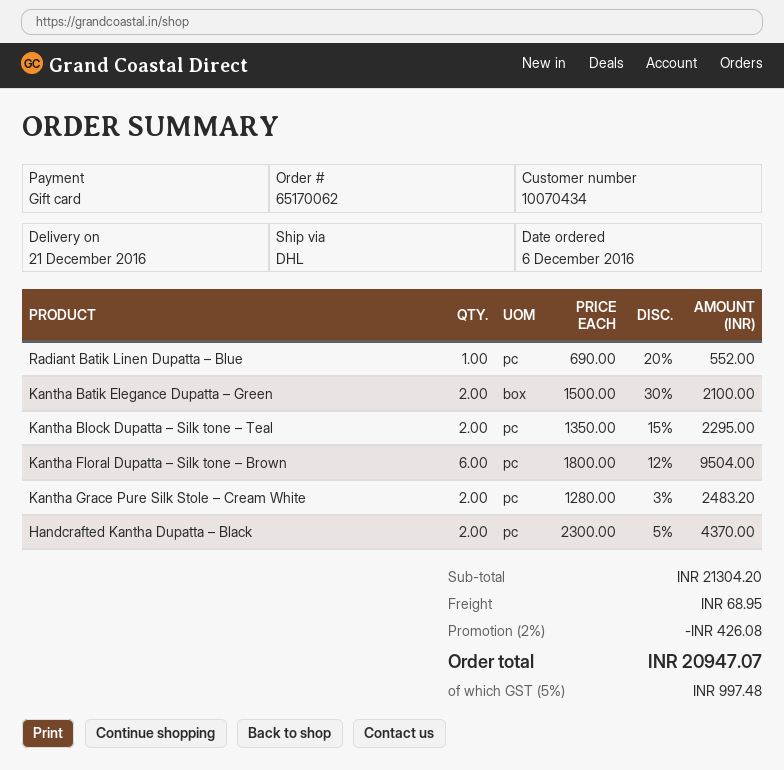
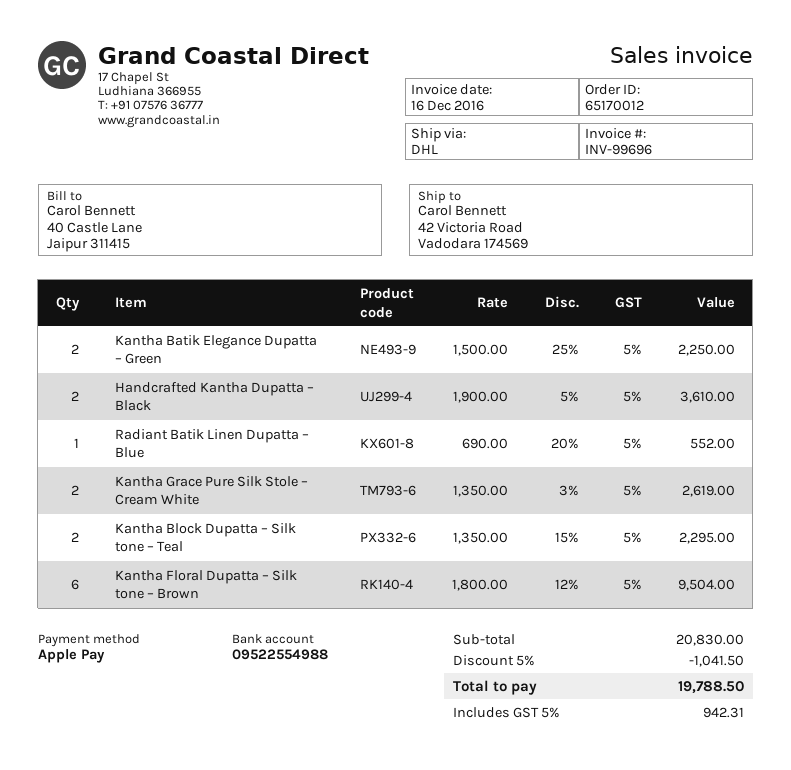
order number: 65170062 -> 65170012
payment method: gift card -> Apple Pay
Kantha Batik Elegance Dupatta – Green: 2 x 1500.00 - 30% = 2100.00 -> 2 x 1500.00 - 25% = 2250.00
Kantha Grace Pure Silk Stole – Cream White: 2 x 1280.00 - 3% = 2483.20 -> 2 x 1350.00 - 3% = 2619.00
Handcrafted Kantha Dupatta – Black: 2 x 2300.00 - 5% = 4370.00 -> 2 x 1900.00 - 5% = 3610.00
subtotal: 21304.20 -> 20830.00
discount: 2% = 426.08 -> 5% = 1041.50
shipping: 68.95 -> none
tax: 5% = 997.48 -> 5% = 942.31
total: 20947.07 -> 19788.50

